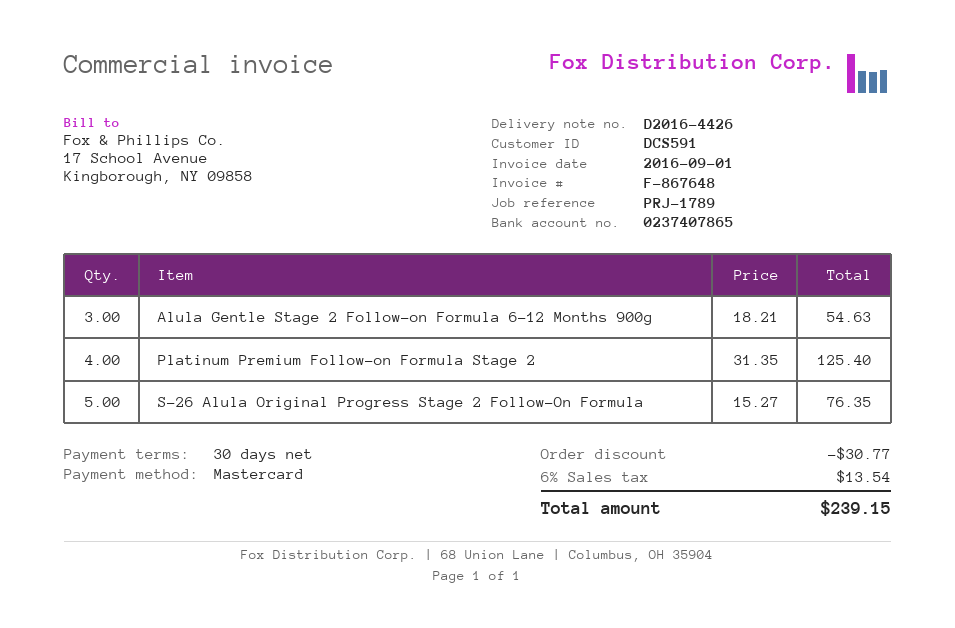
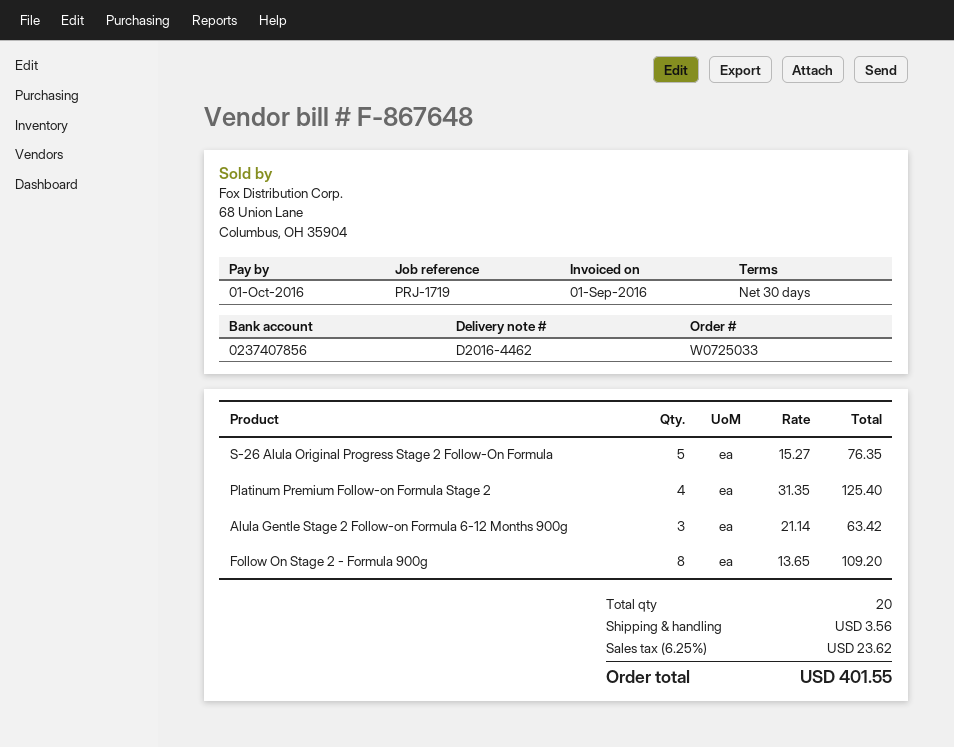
delivery note number: D2016-4426 -> D2016-4462
reference: PRJ-1789 -> PRJ-1719
bank account: 0237407865 -> 0237407856
Alula Gentle Stage 2 Follow-on Formula 6-12 Months 900g: 3 x 18.21 = 54.63 -> 3 x 21.14 = 63.42
Follow On Stage 2 - Formula 900g: none -> 8 x 13.65 = 109.20
discount: 30.77 -> none
shipping: none -> 3.56
tax: 6% = 13.54 -> 6.25% = 23.62
total: 239.15 -> 401.55

